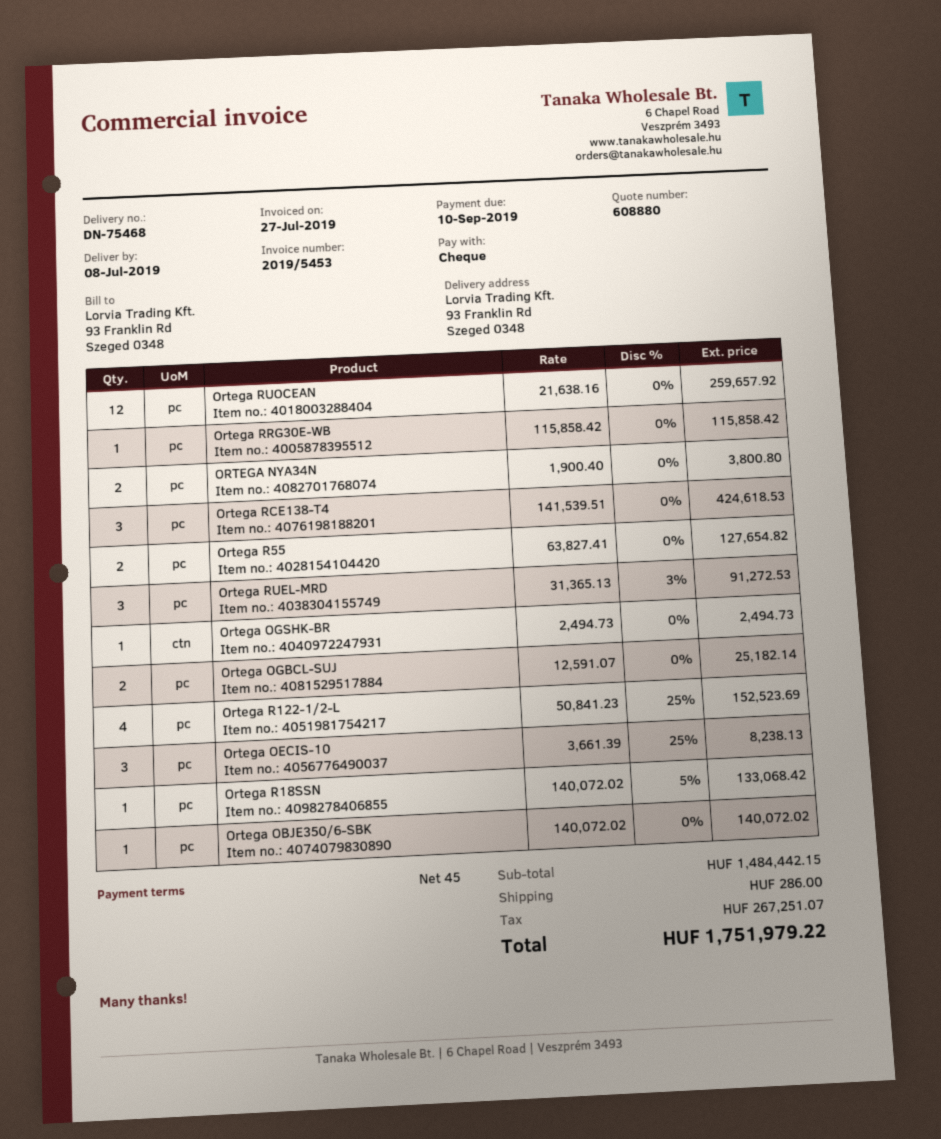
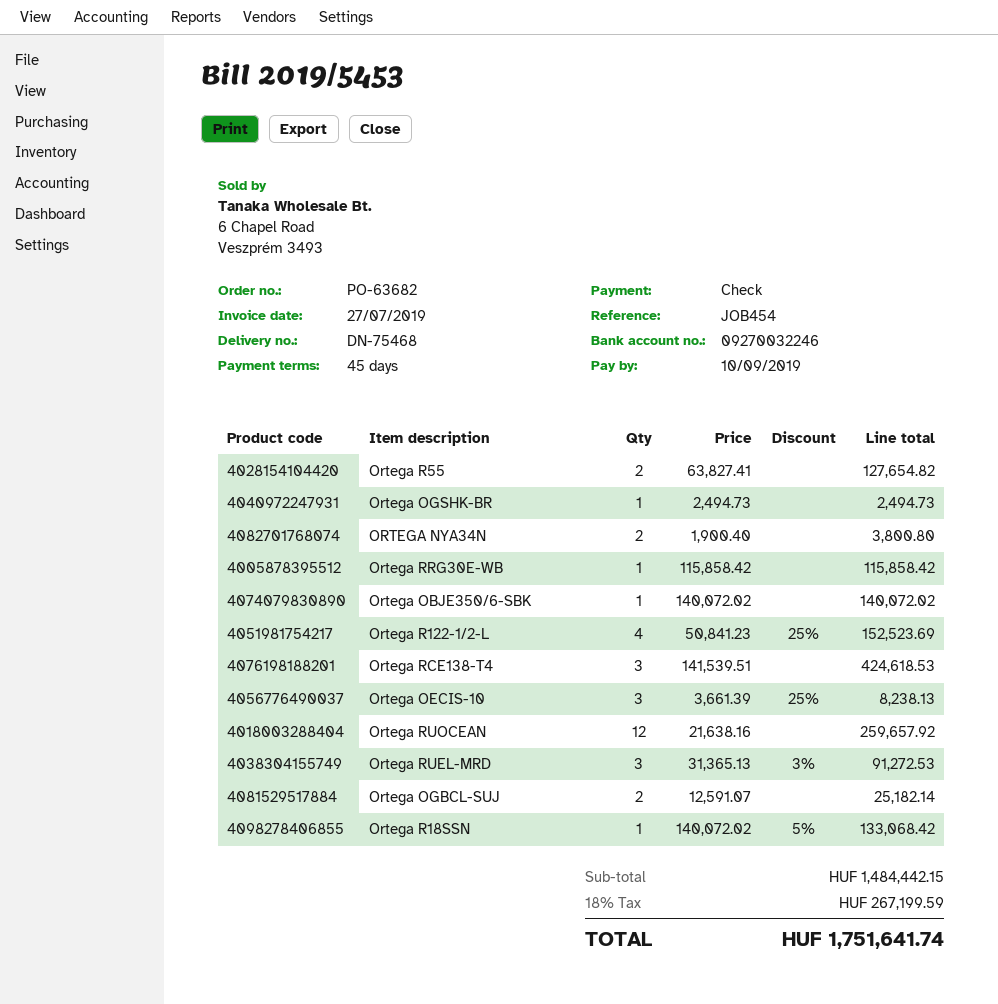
shipping: 286.00 -> none
tax: 267251.07 -> 267199.59
total: 1751979.22 -> 1751641.74

